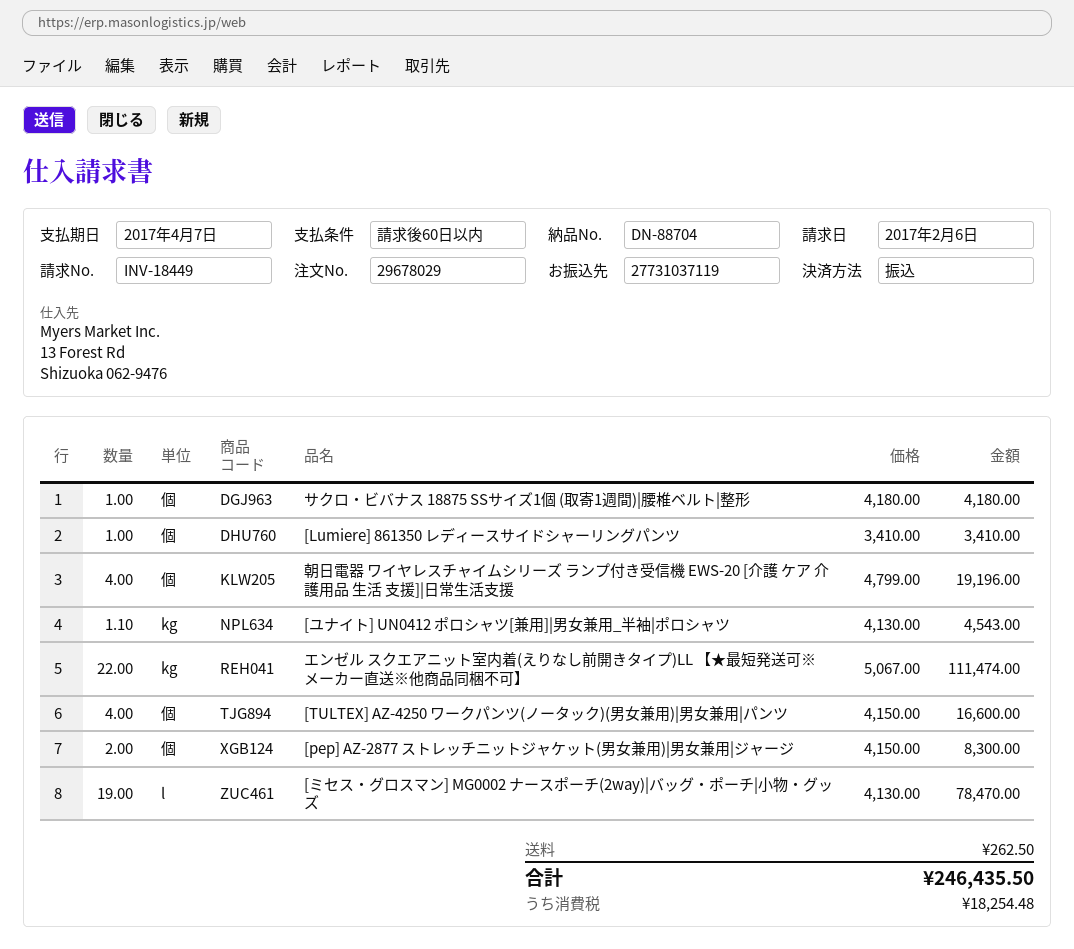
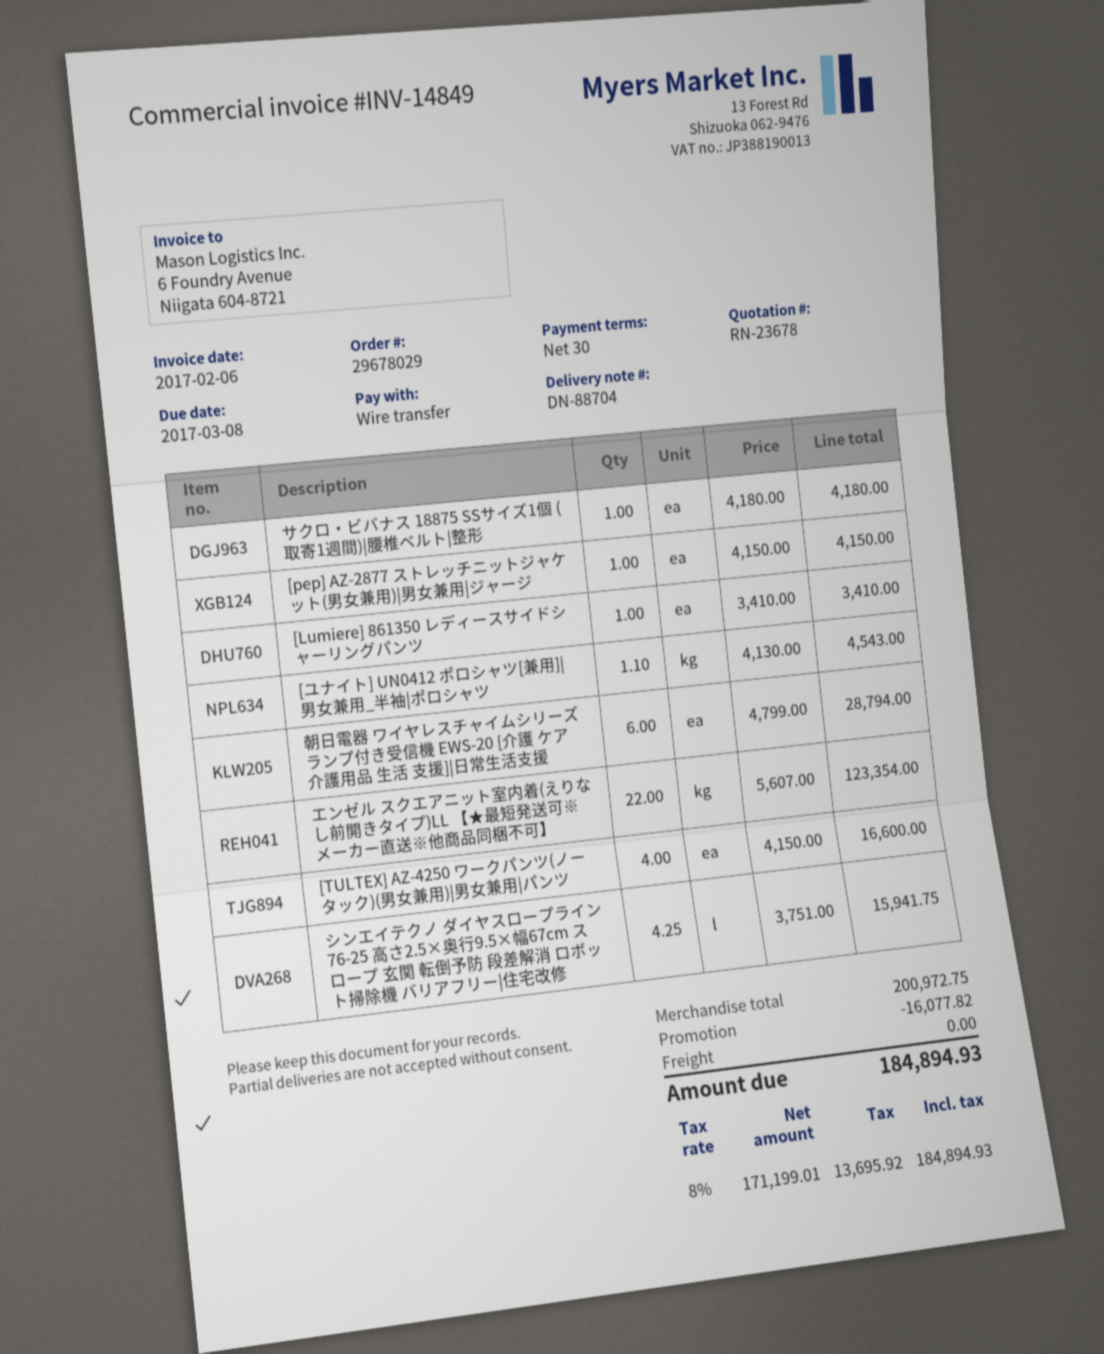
invoice number: INV-18449 -> INV-14849
payment terms: 60 days -> 30 days
due date: 2017-04-07 -> 2017-03-08
朝日電器 ワイヤレスチャイムシリーズ ランプ付き受信機 EWS-20 [介護 ケア 介護用品 生活 支援]|日常生活支援: 4 x 4799.00 = 19196.00 -> 6 x 4799.00 = 28794.00
エンゼル スクエアニット室内着(えりなし前開きタイプ)LL 【★最短発送可※メーカー直送※他商品同梱不可】: 22 x 5067.00 = 111474.00 -> 22 x 5607.00 = 123354.00
[pep] AZ-2877 ストレッチニットジャケット(男女兼用)|男女兼用|ジャージ: 2 x 4150.00 = 8300.00 -> 1 x 4150.00 = 4150.00
[ミセス・グロスマン] MG0002 ナースポーチ(2way)|バッグ・ポーチ|小物・グッズ: 19 x 4130.00 = 78470.00 -> none
シンエイテクノ ダイヤスロープライン 76-25 高さ2.5×奥行9.5×幅67cm スロープ 玄関 転倒予防 段差解消 ロボット掃除機 バリアフリー|住宅改修: none -> 4.25 x 3751.00 = 15941.75
discount: none -> 16077.82
shipping: 262.50 -> 0.00
tax: 18254.48 -> 13695.92
total: 246435.50 -> 184894.93

